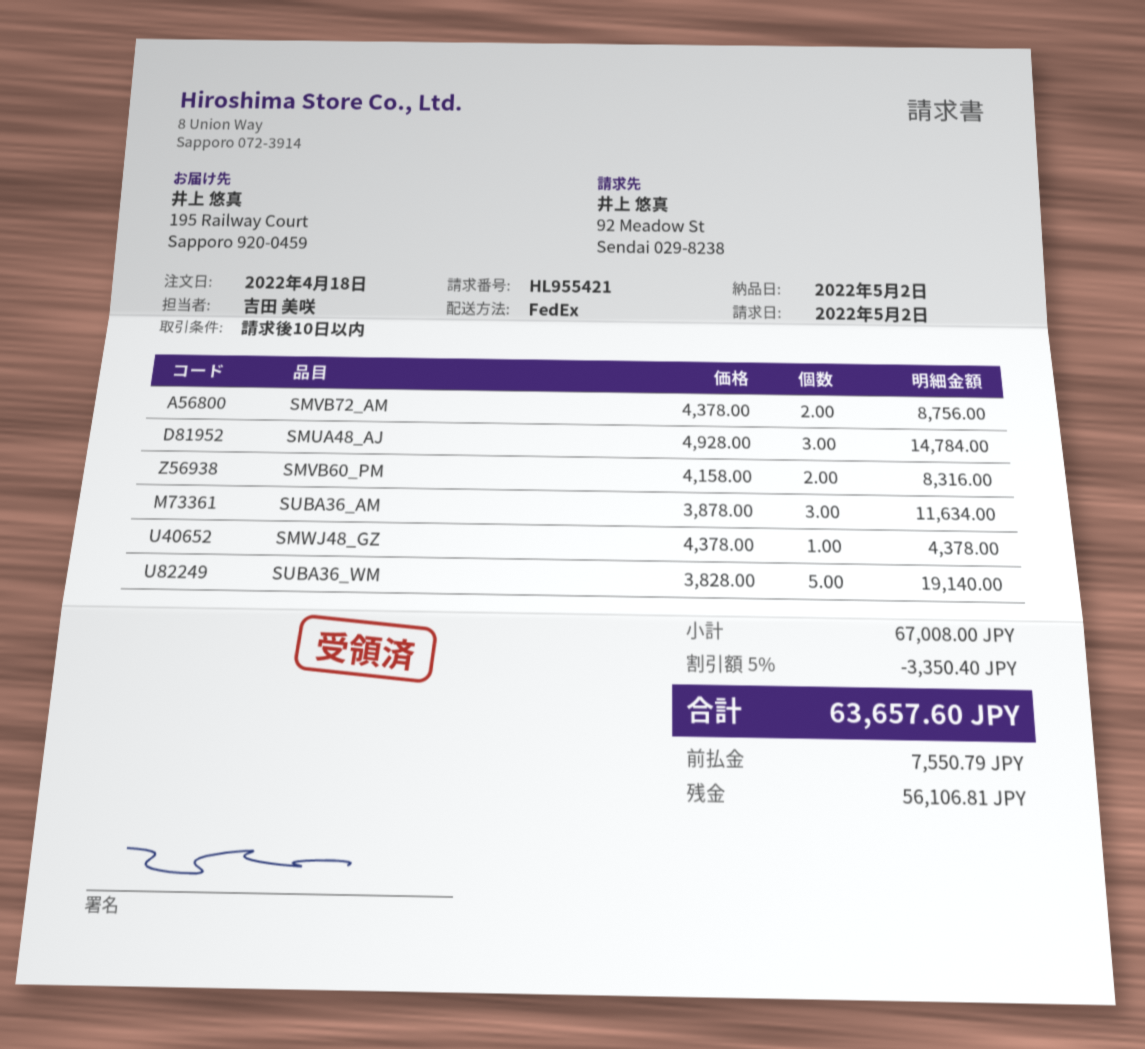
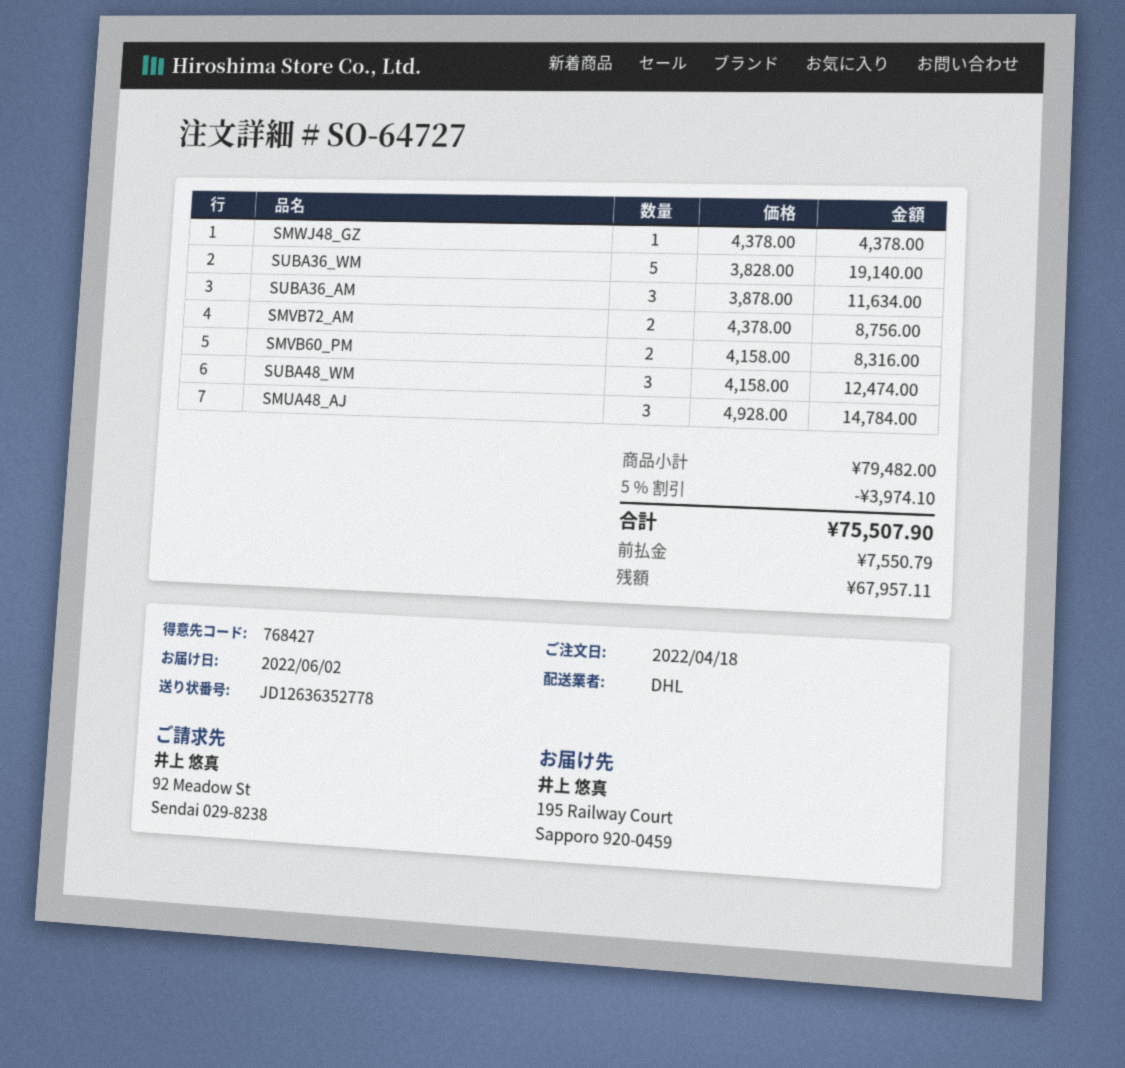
delivery date: 2022-05-02 -> 2022-06-02
shipping method: FedEx -> DHL
SUBA48_WM: none -> 3 x 4158.00 = 12474.00
subtotal: 67008.00 -> 79482.00
discount: 5% = 3350.40 -> 5% = 3974.10
total: 63657.60 -> 75507.90
balance: 56106.81 -> 67957.11

